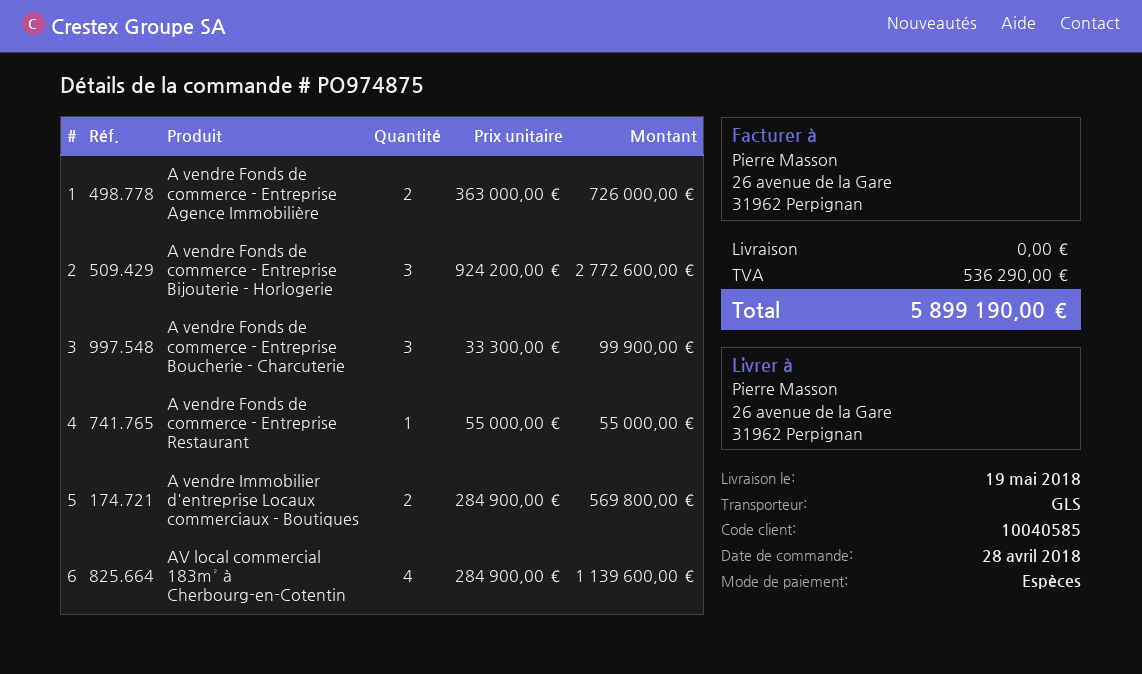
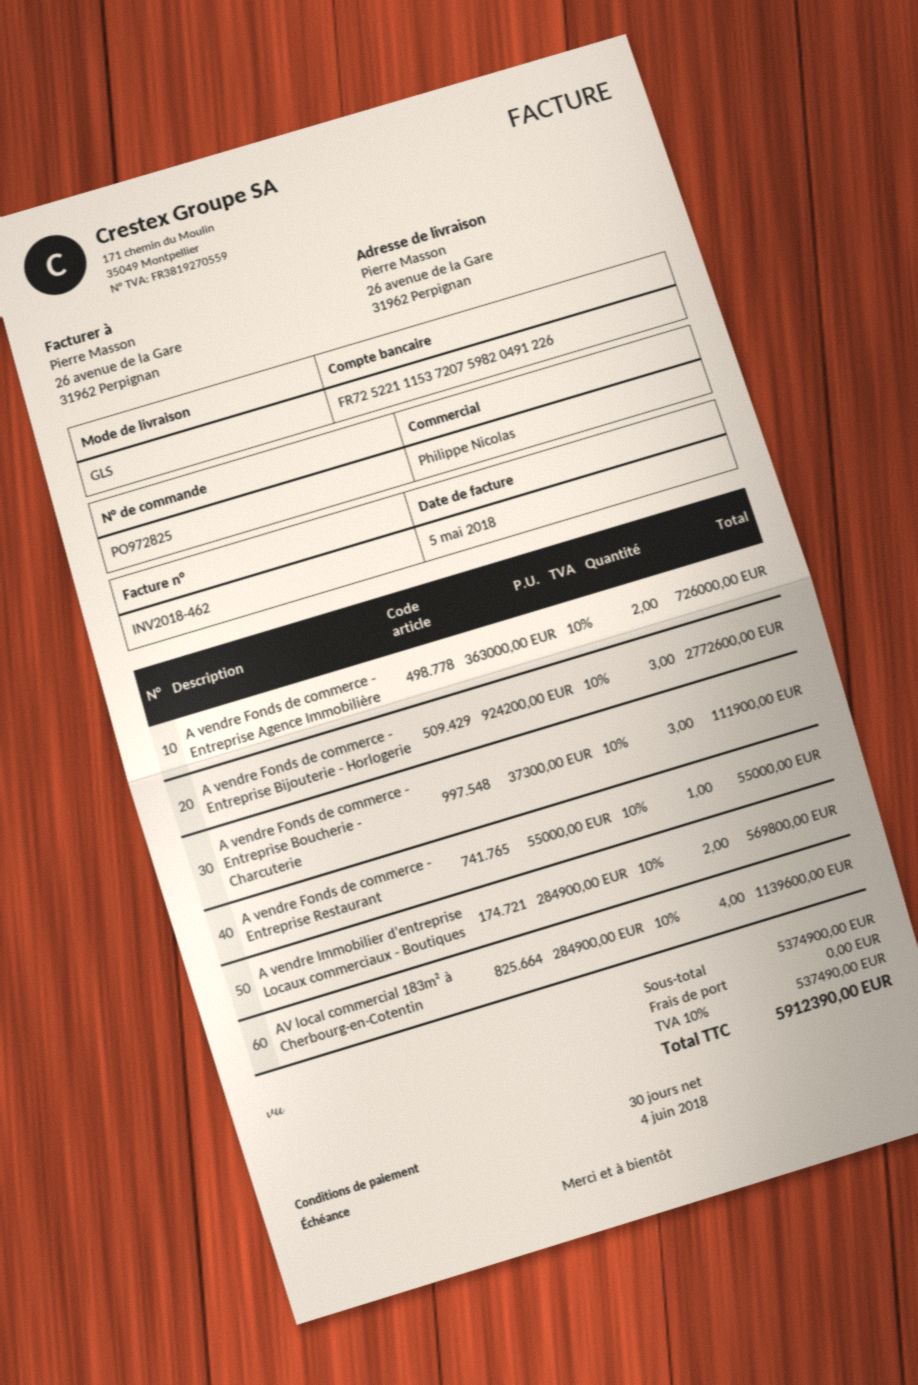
order number: PO974875 -> PO972825
A vendre Fonds de commerce - Entreprise Boucherie - Charcuterie: 3 x 33300.00 = 99900.00 -> 3 x 37300.00 = 111900.00
tax: 536290.00 -> 537490.00
total: 5899190.00 -> 5912390.00

